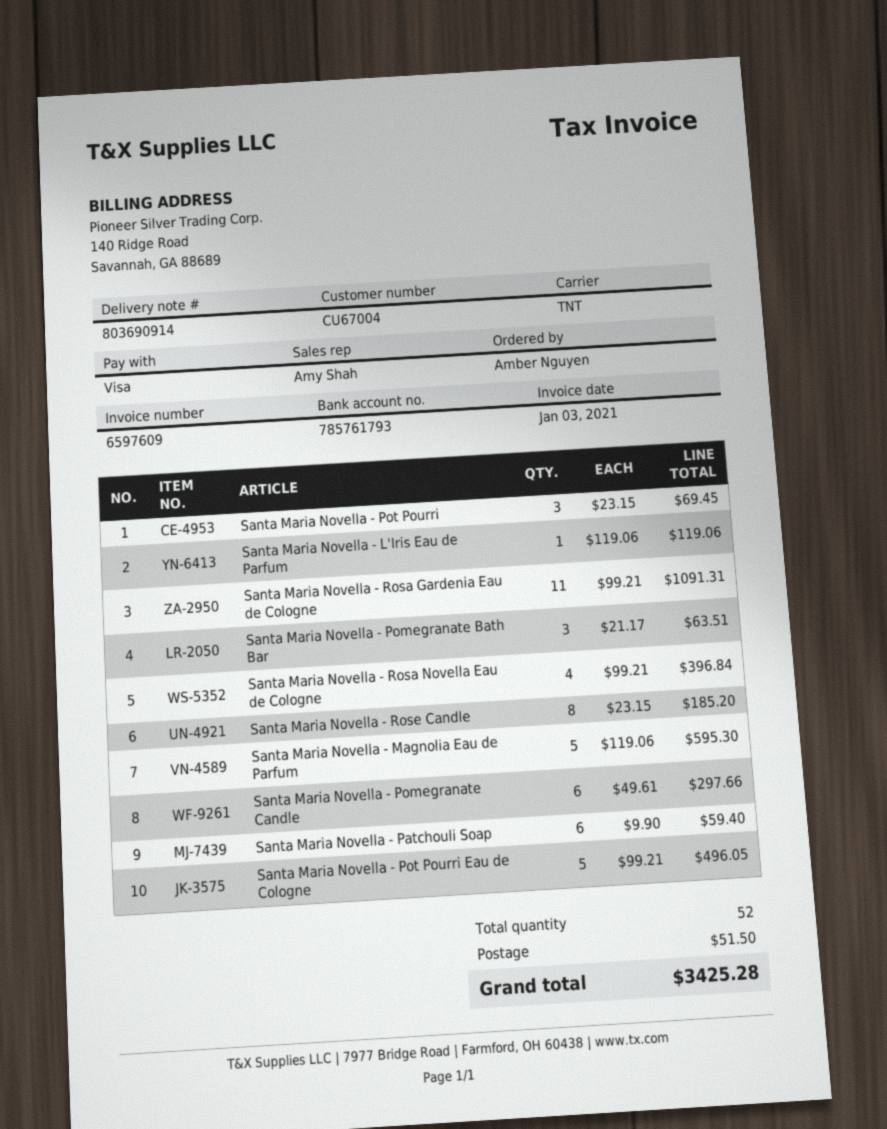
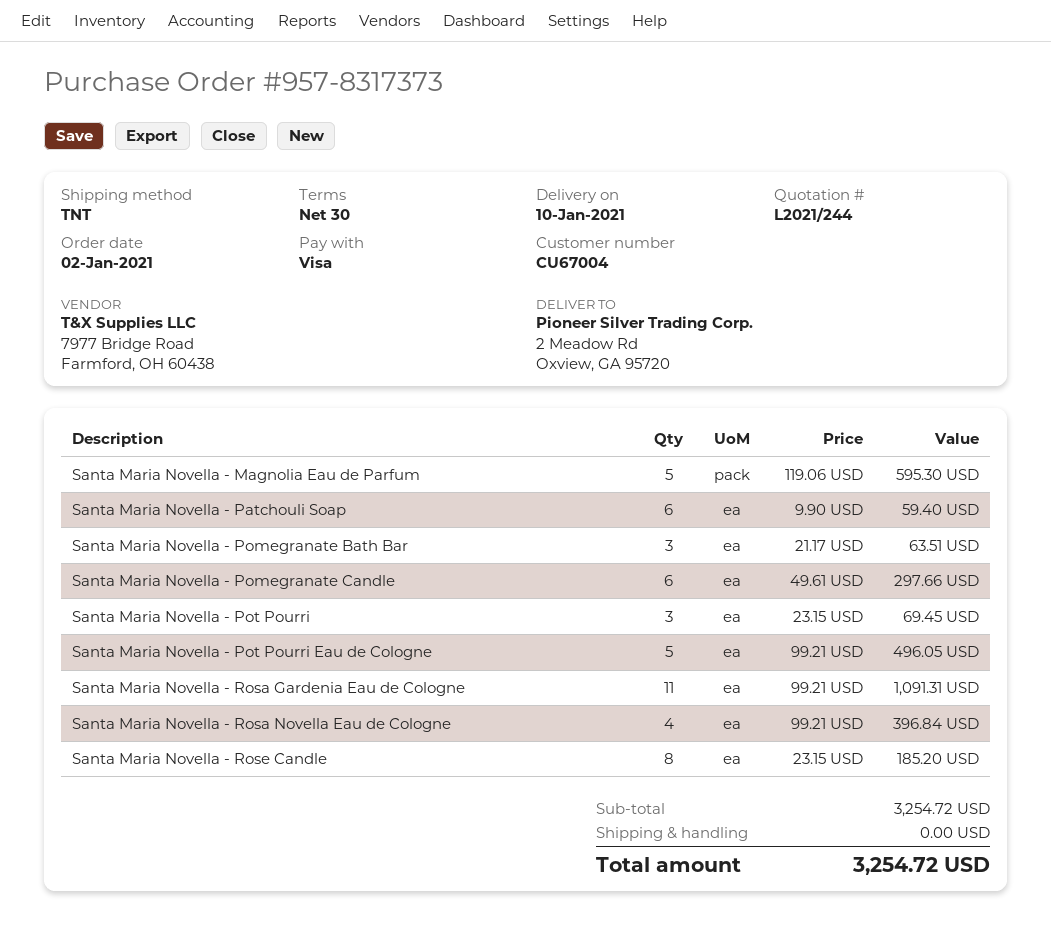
Santa Maria Novella - L'Iris Eau de Parfum: 1 x 119.06 = 119.06 -> none
shipping: 51.50 -> 0.00
total: 3425.28 -> 3254.72

